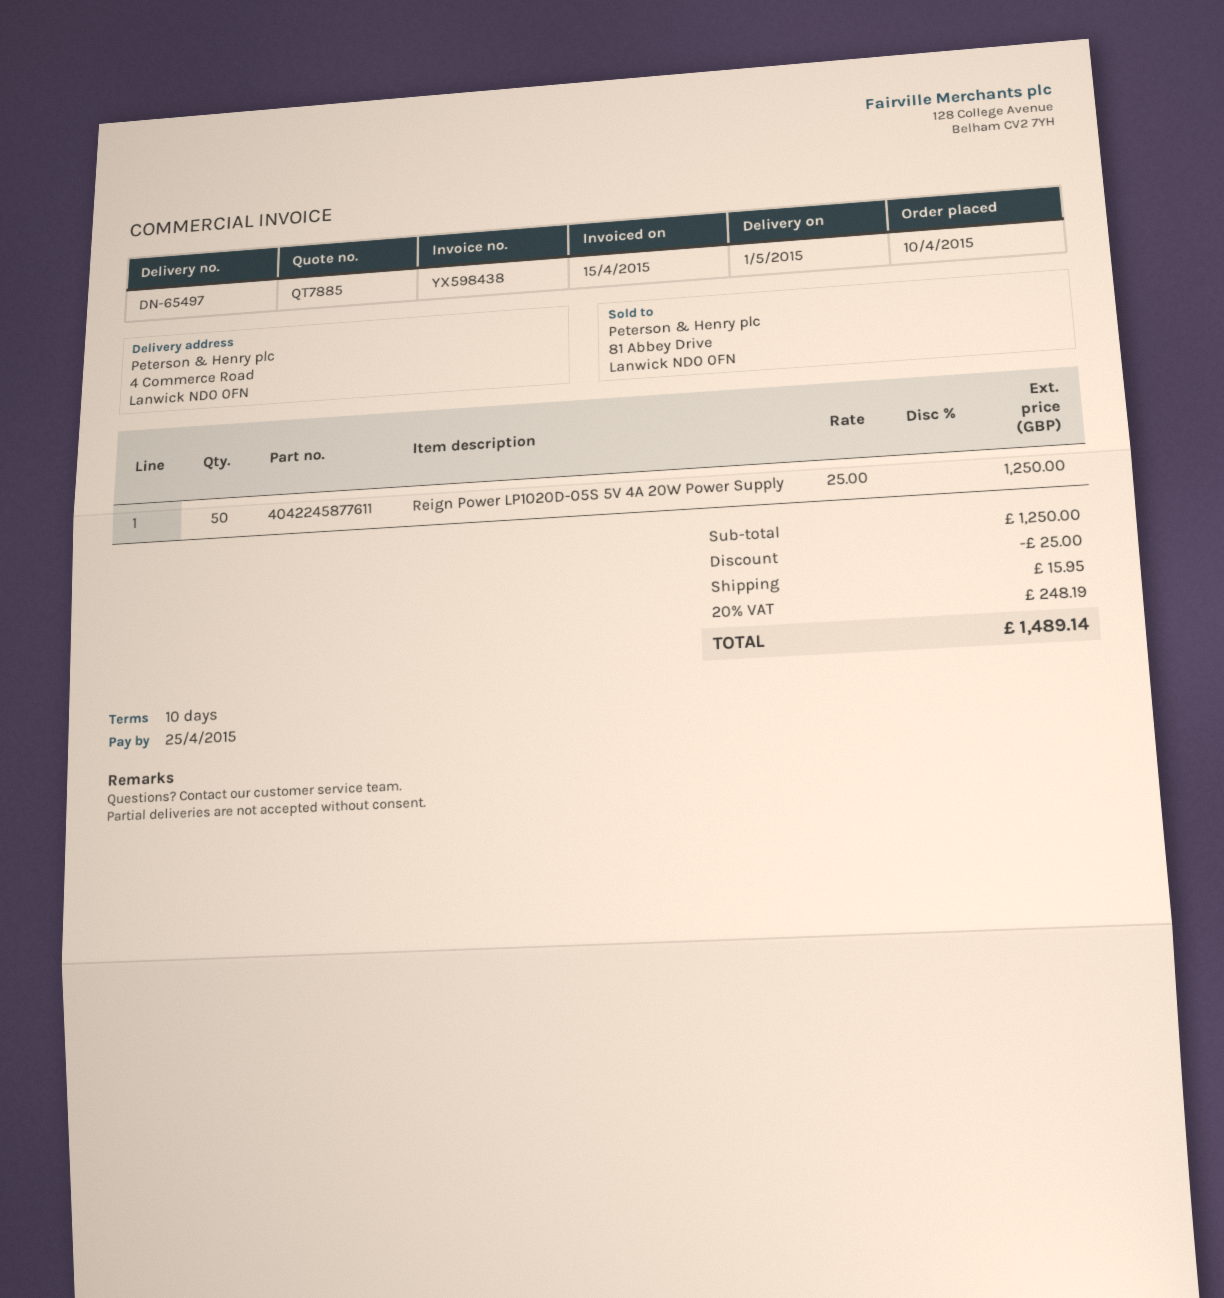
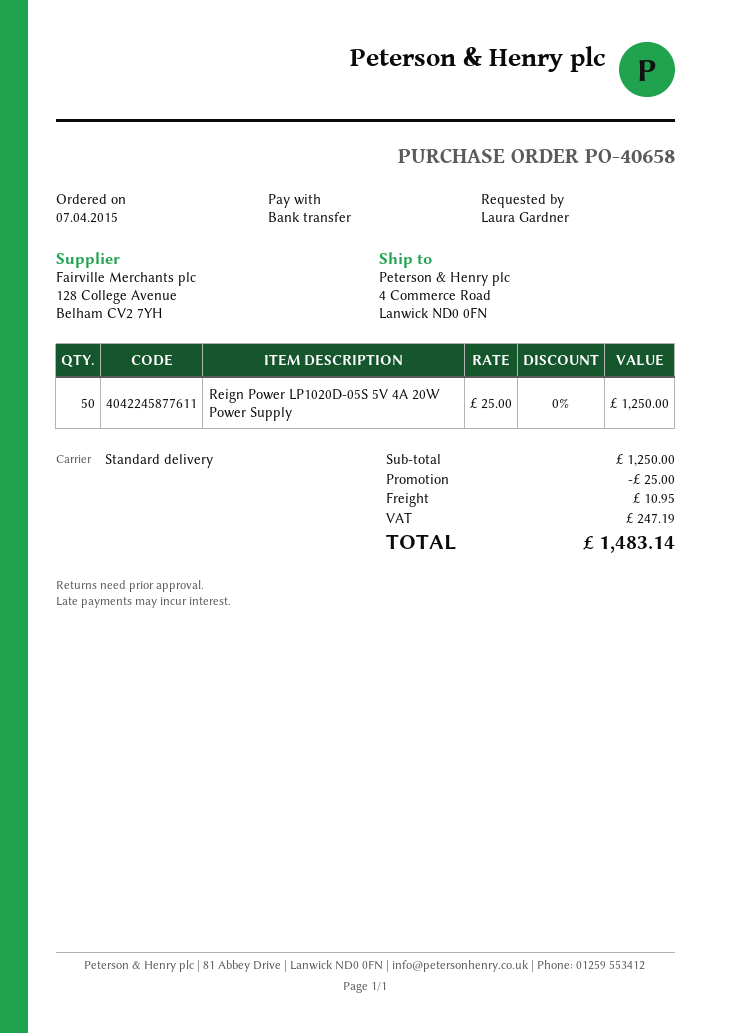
order date: 2015-04-10 -> 2015-04-07
shipping: 15.95 -> 10.95
tax: 248.19 -> 247.19
total: 1489.14 -> 1483.14

